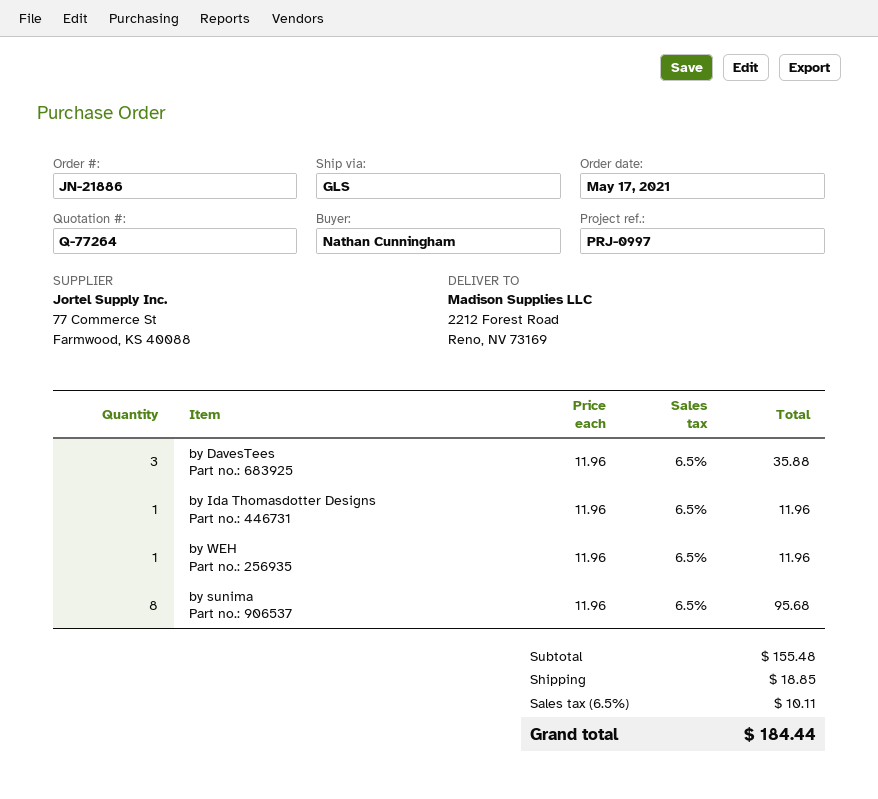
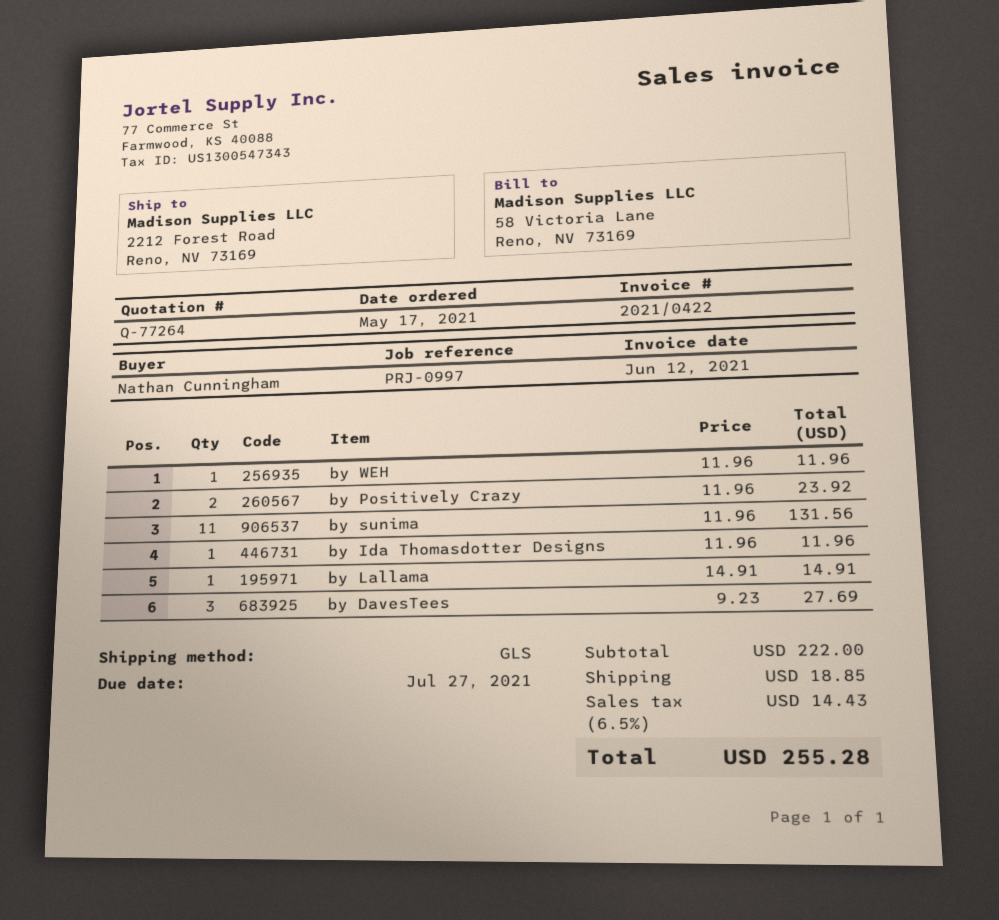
by DavesTees: 3 x 11.96 = 35.88 -> 3 x 9.23 = 27.69
by sunima: 8 x 11.96 = 95.68 -> 11 x 11.96 = 131.56
by Positively Crazy: none -> 2 x 11.96 = 23.92
by Lallama: none -> 1 x 14.91 = 14.91
subtotal: 155.48 -> 222.00
tax: 6.5% = 10.11 -> 6.5% = 14.43
total: 184.44 -> 255.28

